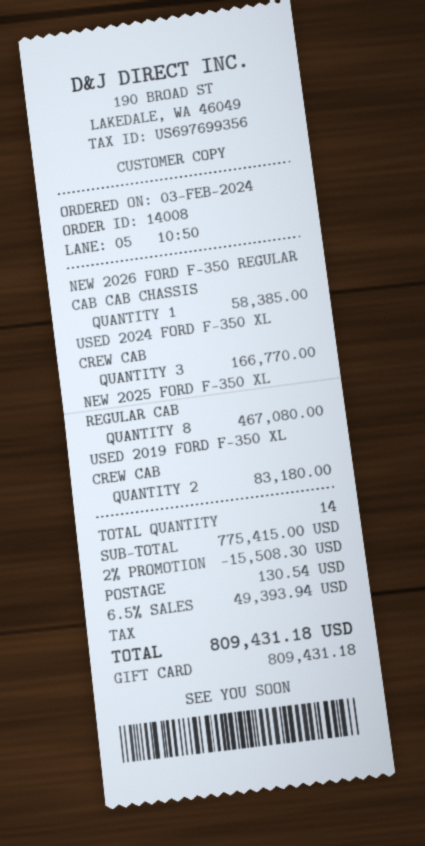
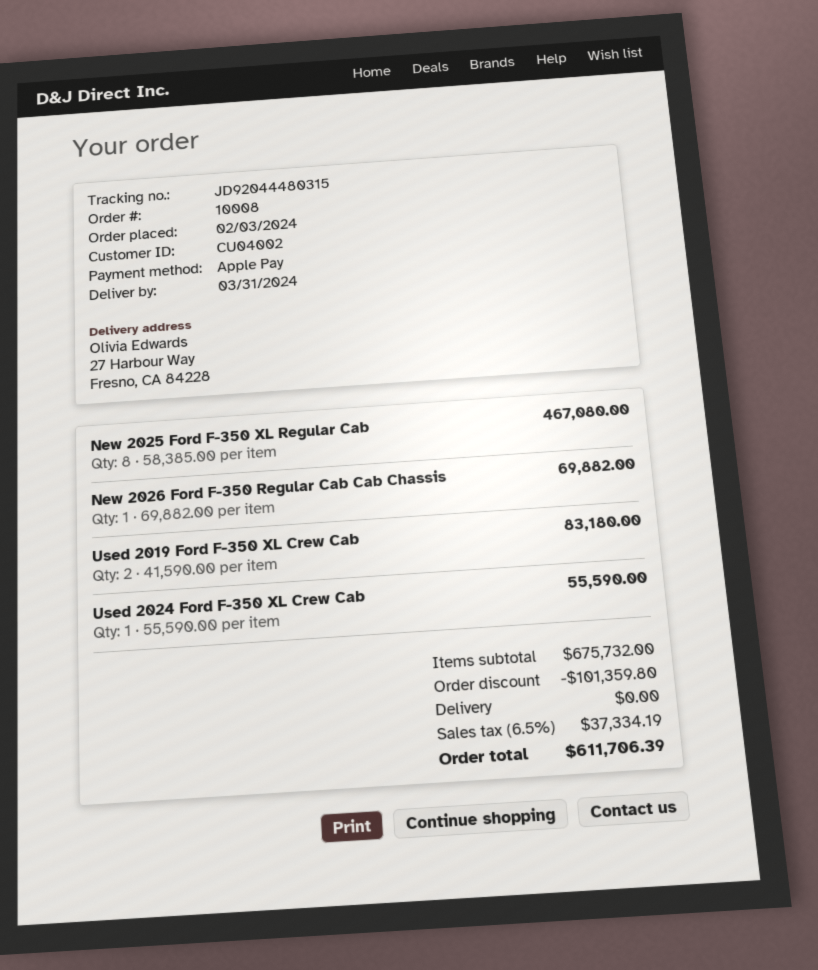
order number: 14008 -> 10008
payment method: gift card -> Apple Pay
NEW 2026 FORD F-350 REGULAR CAB CAB CHASSIS: 1 for 58385.00 -> 1 for 69882.00
USED 2024 FORD F-350 XL CREW CAB: 3 for 166770.00 -> 1 for 55590.00
subtotal: 775415.00 -> 675732.00
discount: 15508.30 -> 101359.80
shipping: 130.54 -> 0.00
tax: 6.5% = 49393.94 -> 6.5% = 37334.19
total: 809431.18 -> 611706.39

